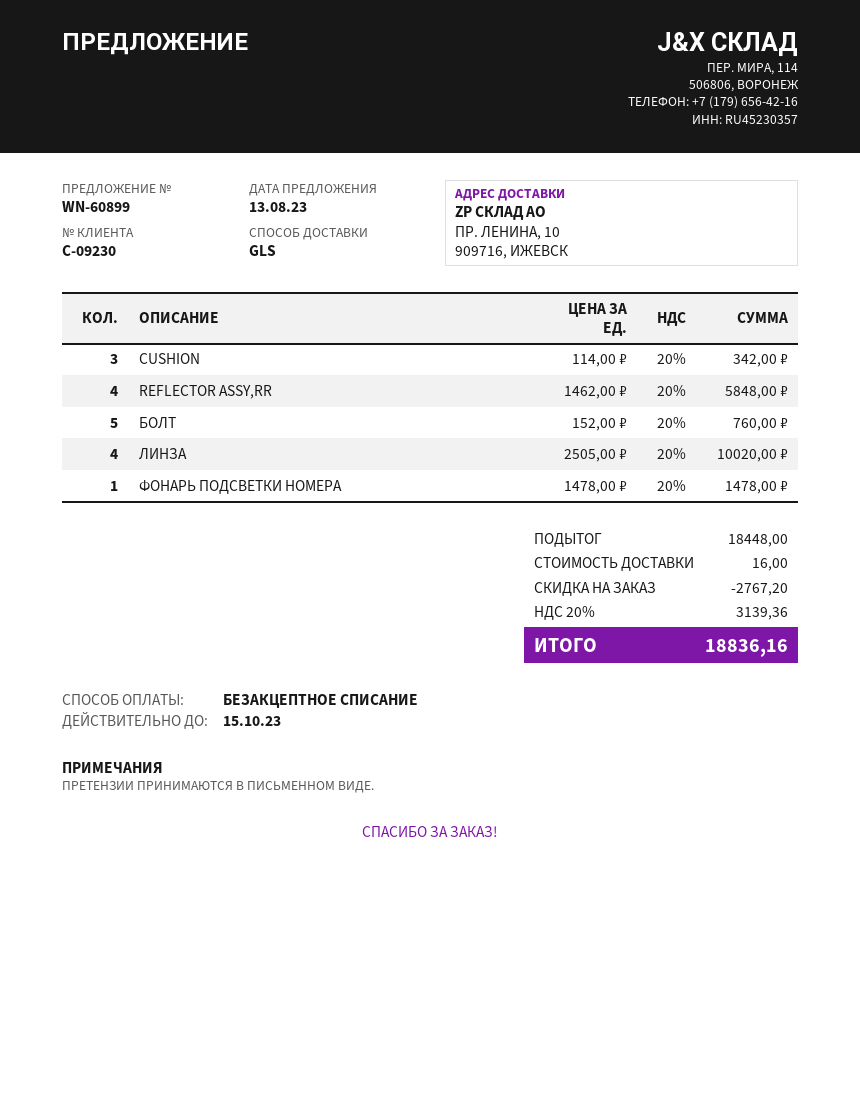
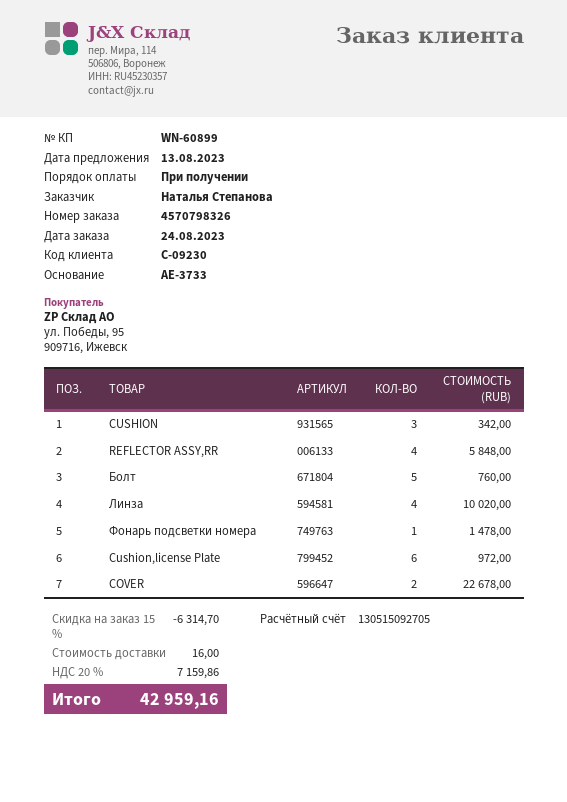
Cushion,license Plate: none -> 6 for 972.00
COVER: none -> 2 for 22678.00
discount: 2767.20 -> 6314.70
tax: 20% = 3139.36 -> 20% = 7159.86
total: 18836.16 -> 42959.16

